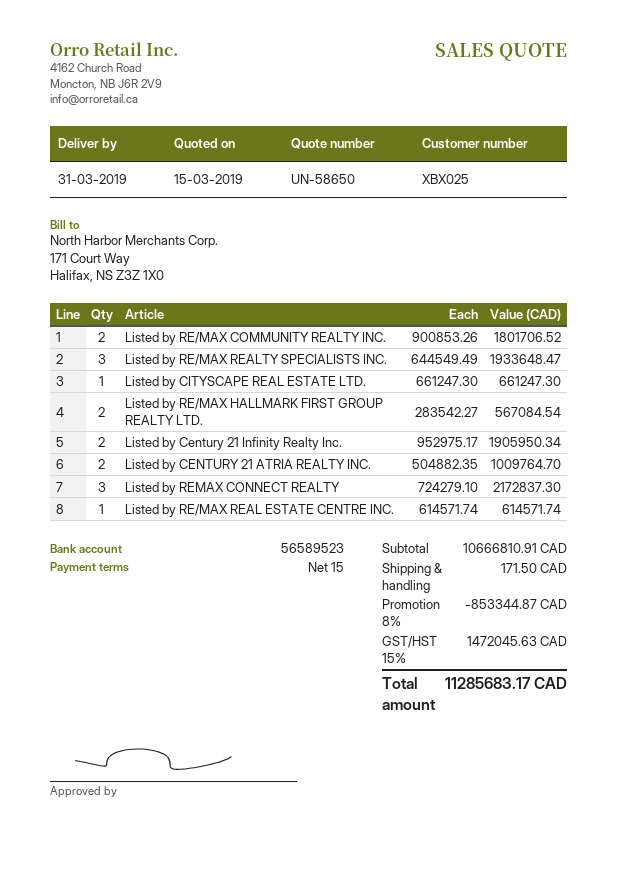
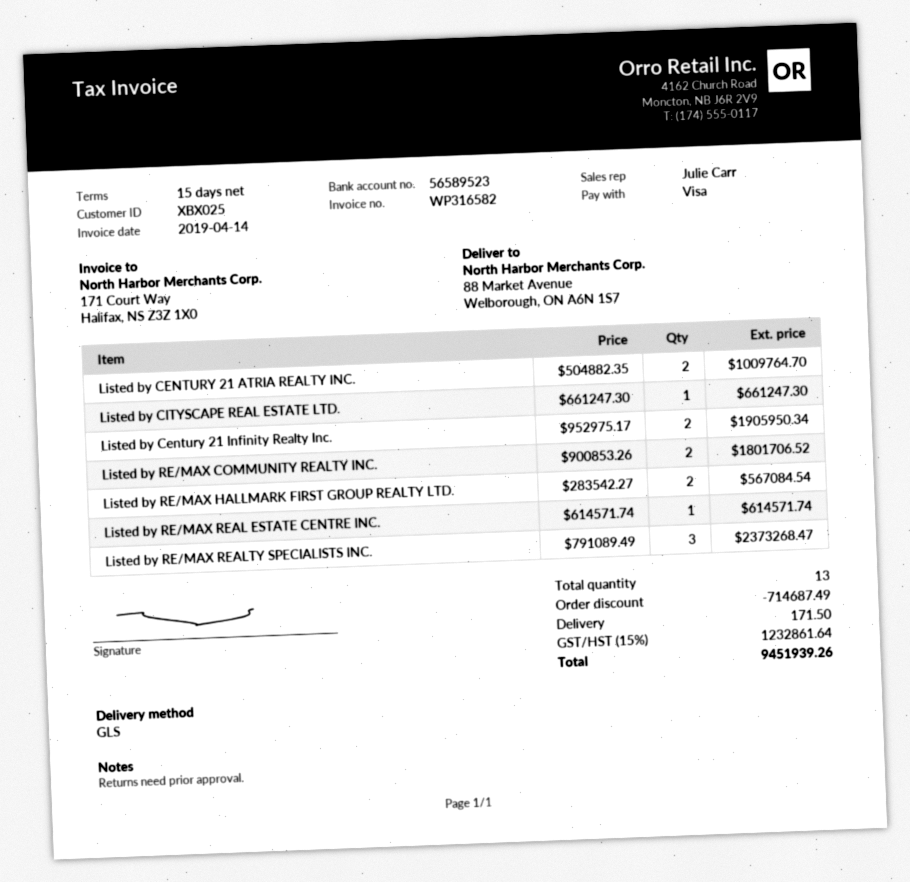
Listed by RE/MAX REALTY SPECIALISTS INC.: 3 x 644549.49 = 1933648.47 -> 3 x 791089.49 = 2373268.47
Listed by REMAX CONNECT REALTY: 3 x 724279.10 = 2172837.30 -> none
discount: 853344.87 -> 714687.49
tax: 15% = 1472045.63 -> 15% = 1232861.64
total: 11285683.17 -> 9451939.26

